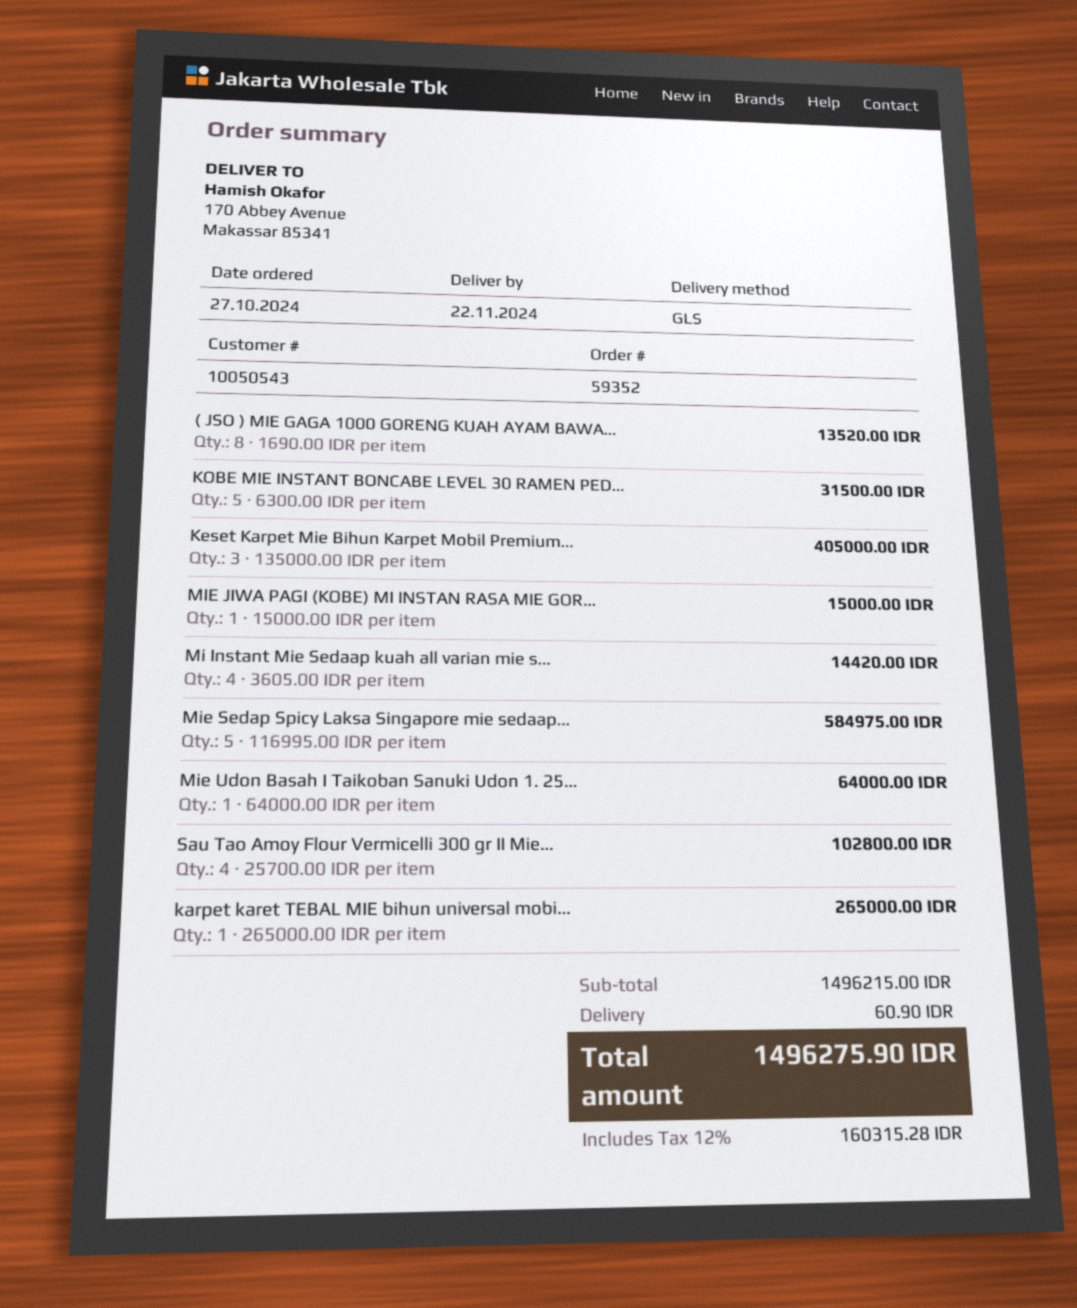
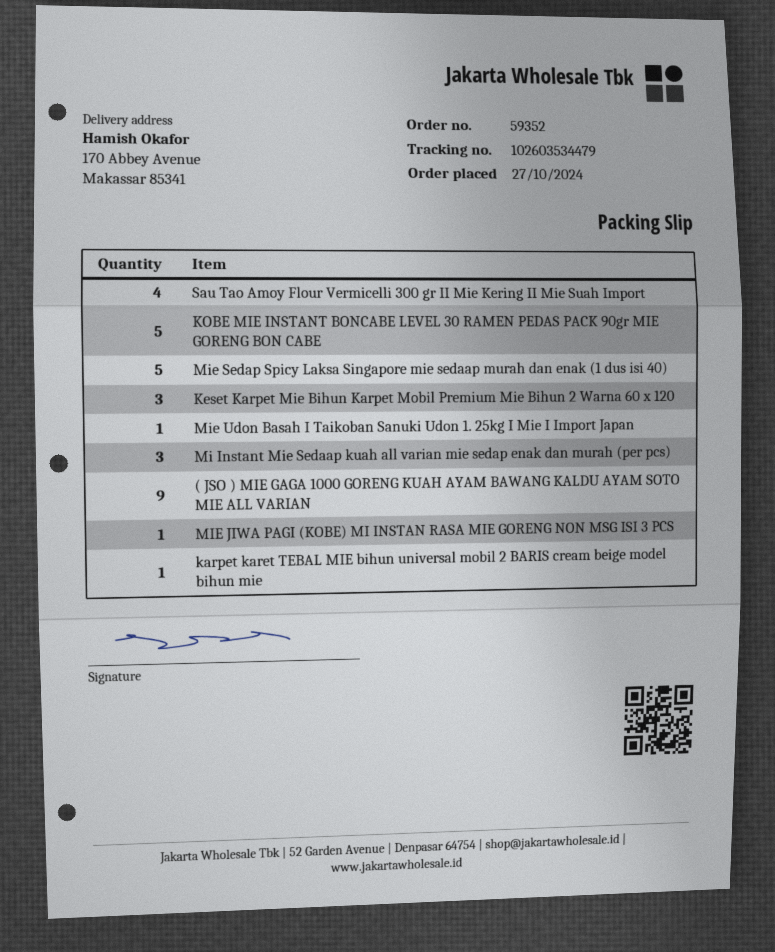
( JSO ) MIE GAGA 1000 GORENG KUAH AYAM BAWA...: 8 -> 9
Mi Instant Mie Sedaap kuah all varian mie s...: 4 -> 3

